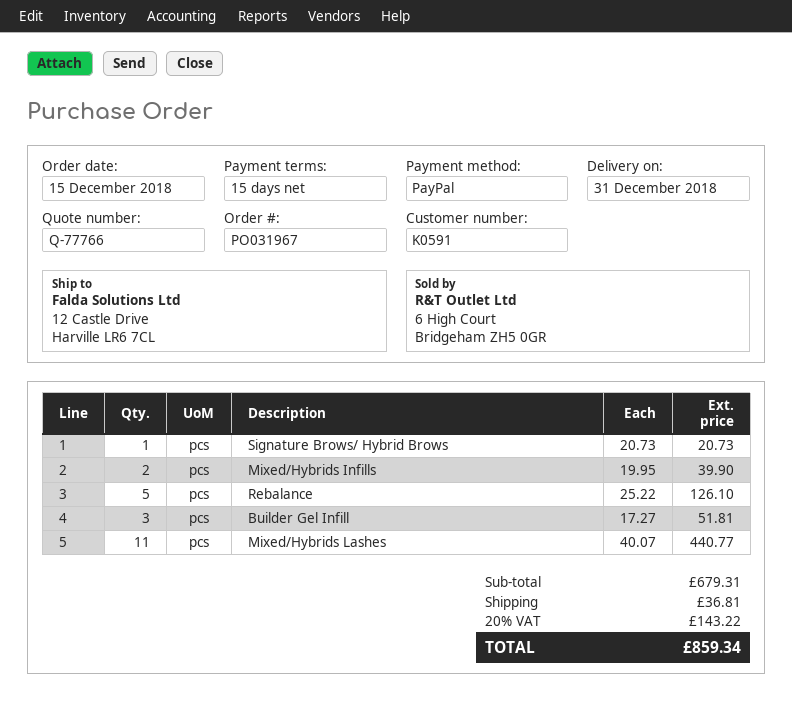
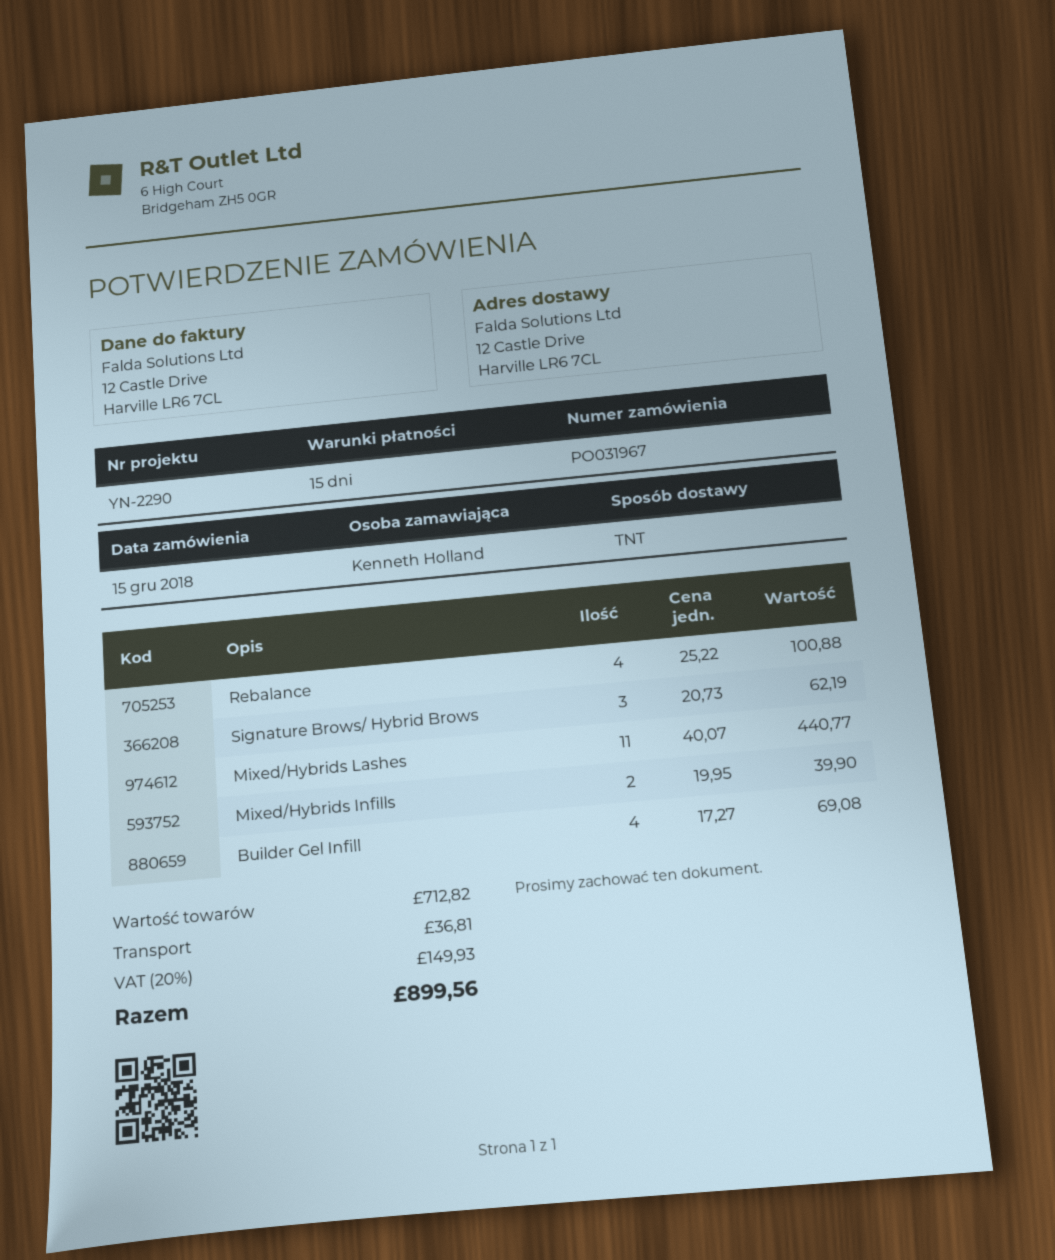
Signature Brows/ Hybrid Brows: 1 x 20.73 = 20.73 -> 3 x 20.73 = 62.19
Rebalance: 5 x 25.22 = 126.10 -> 4 x 25.22 = 100.88
Builder Gel Infill: 3 x 17.27 = 51.81 -> 4 x 17.27 = 69.08
subtotal: 679.31 -> 712.82
tax: 20% = 143.22 -> 20% = 149.93
total: 859.34 -> 899.56

